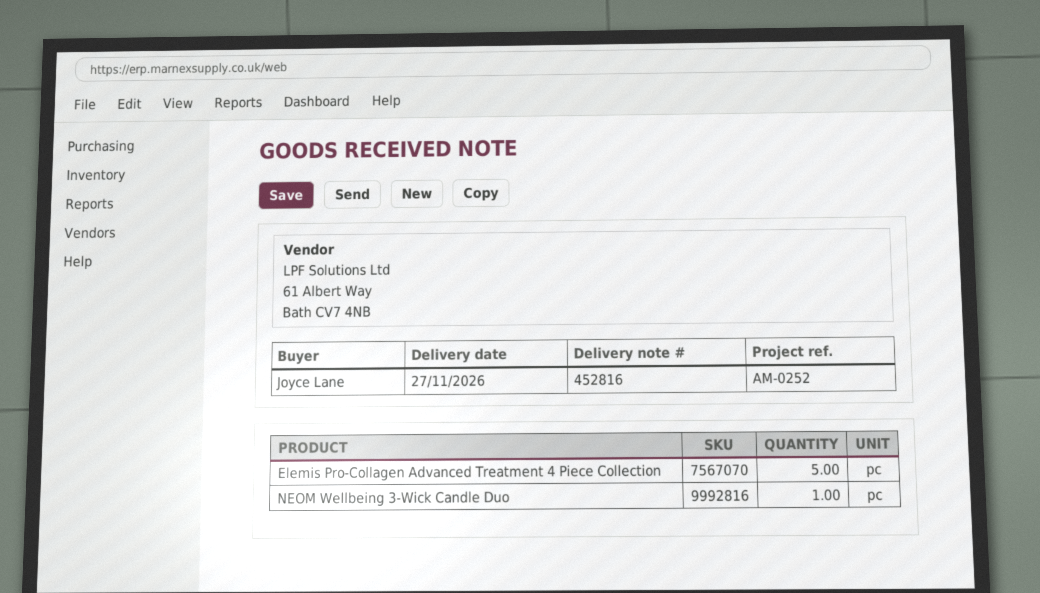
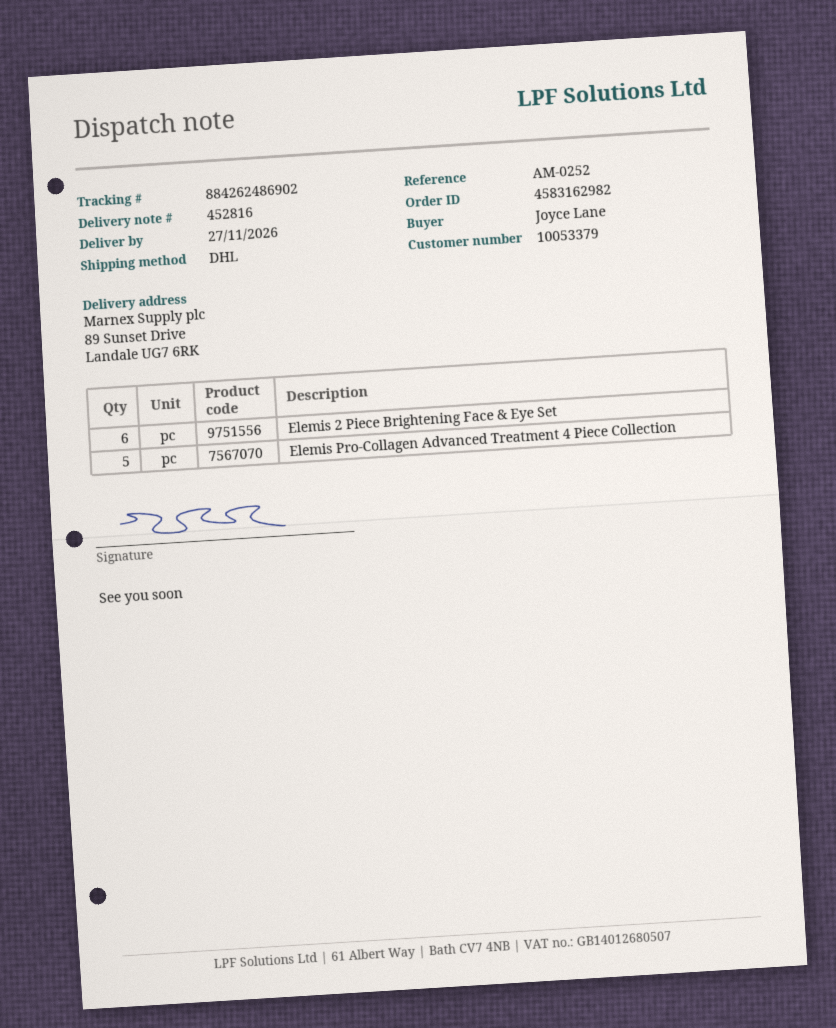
NEOM Wellbeing 3-Wick Candle Duo: 1 -> none
Elemis 2 Piece Brightening Face & Eye Set: none -> 6

